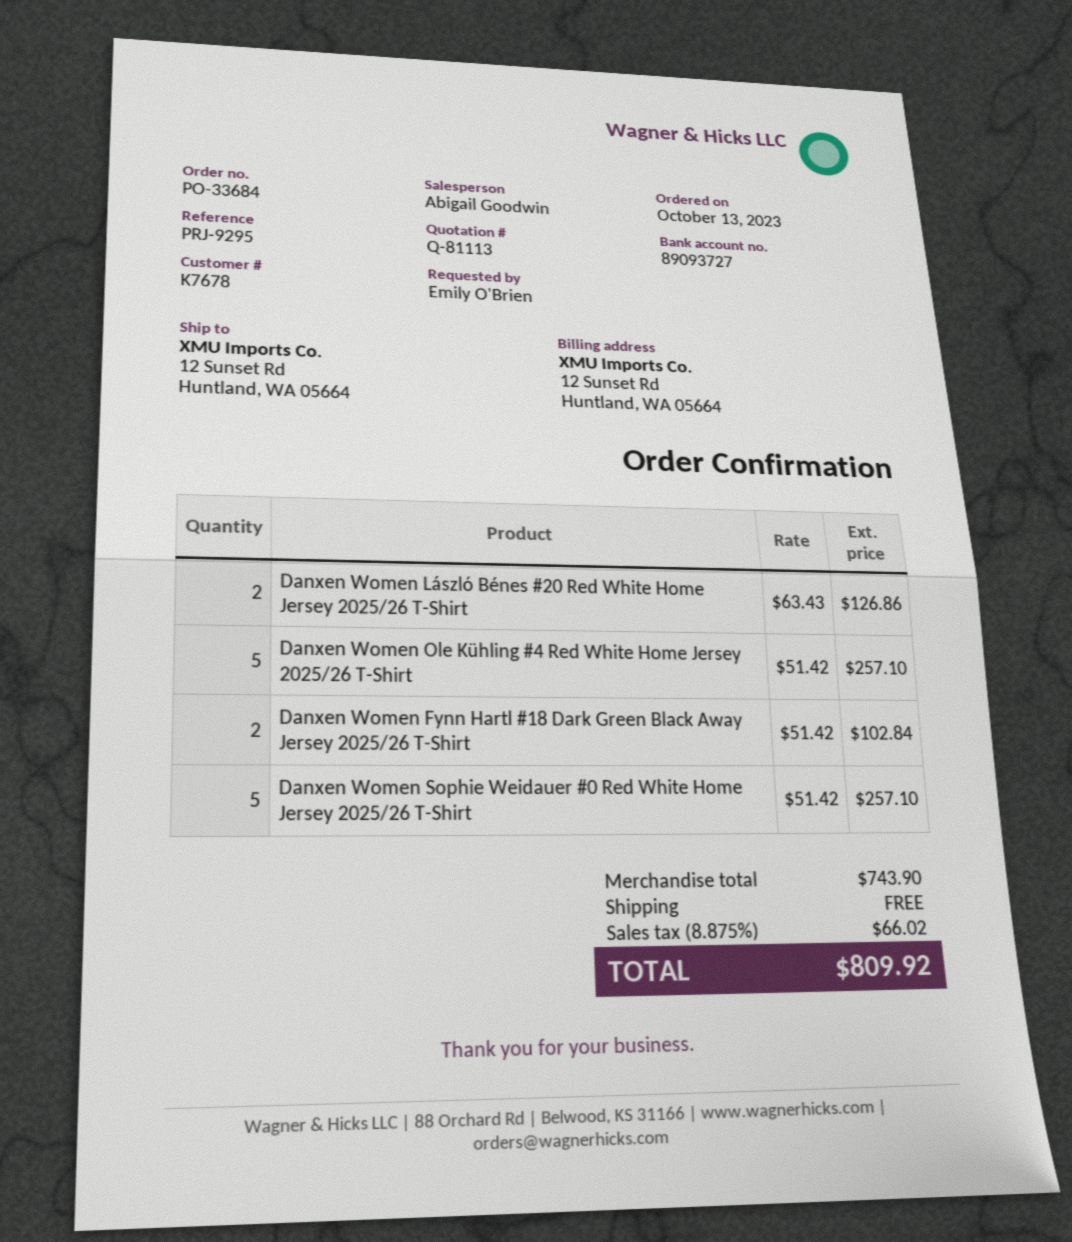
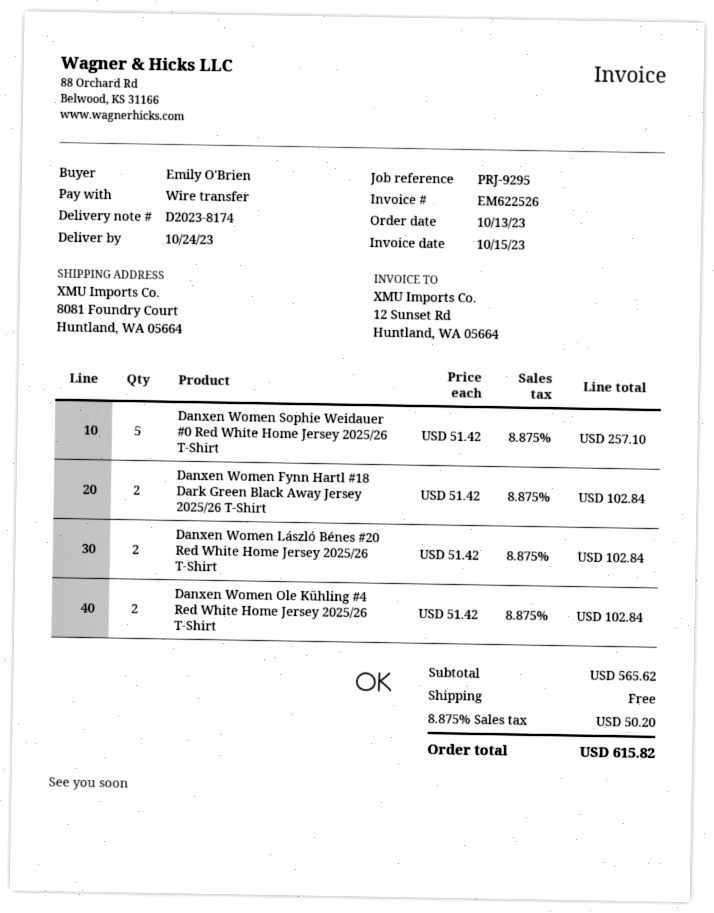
ship to: 12 Sunset Rd, Huntland, WA 05664 -> 8081 Foundry Court, Huntland, WA 05664
Danxen Women László Bénes #20 Red White Home Jersey 2025/26 T-Shirt: 2 x 63.43 = 126.86 -> 2 x 51.42 = 102.84
Danxen Women Ole Kühling #4 Red White Home Jersey 2025/26 T-Shirt: 5 x 51.42 = 257.10 -> 2 x 51.42 = 102.84
subtotal: 743.90 -> 565.62
tax: 8.875% = 66.02 -> 8.875% = 50.20
total: 809.92 -> 615.82

